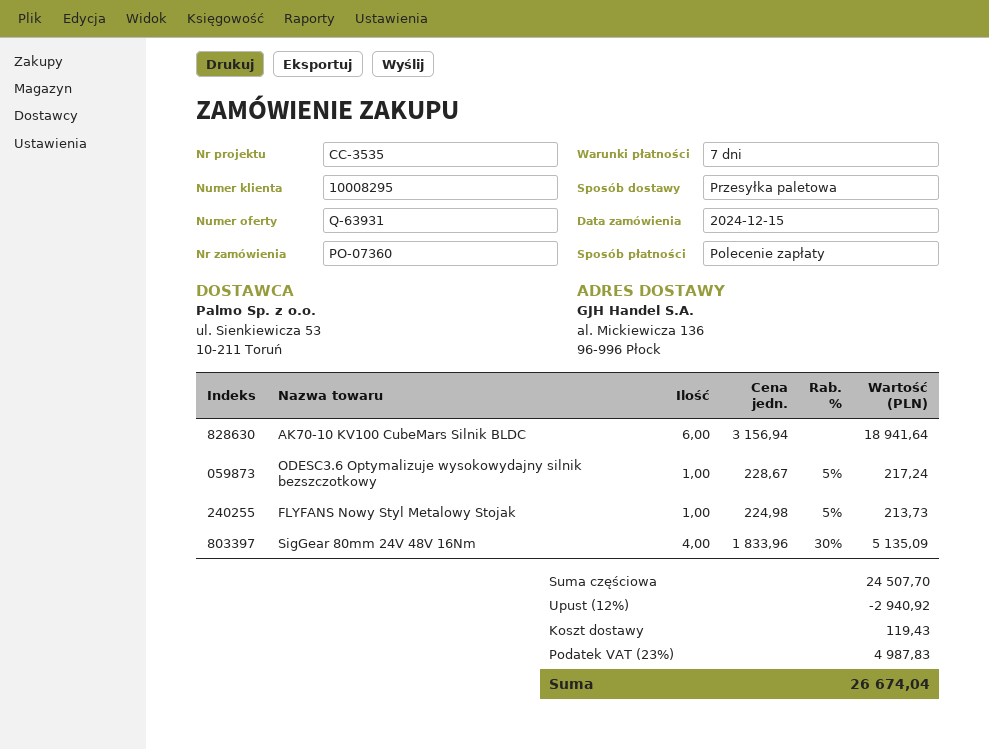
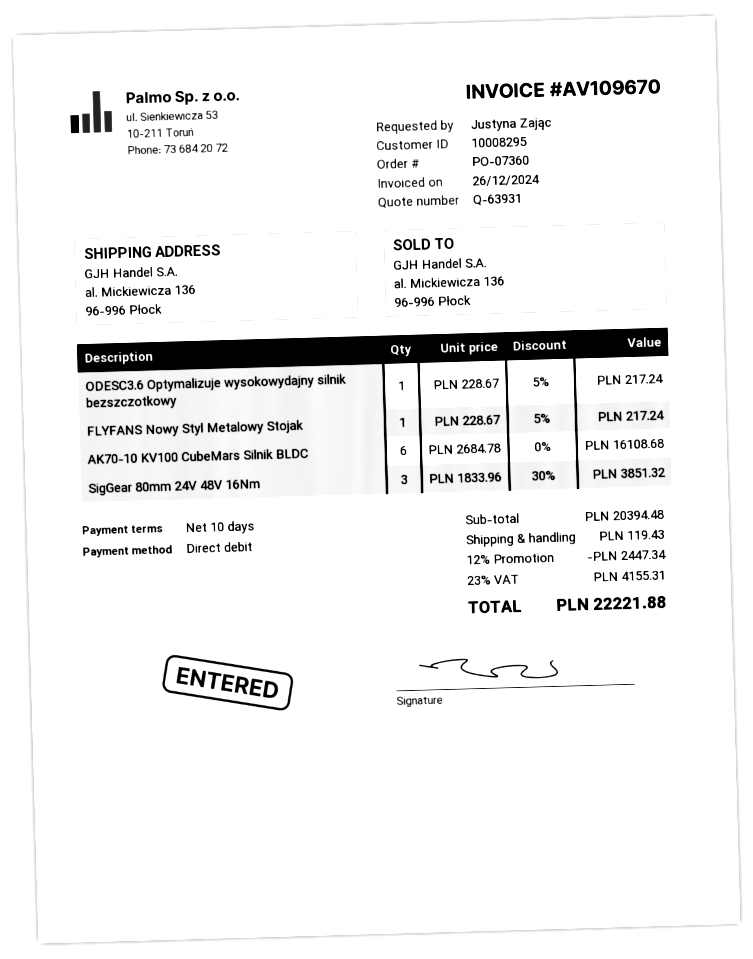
payment terms: 7 days -> 10 days
AK70-10 KV100 CubeMars Silnik BLDC: 6 x 3156.94 = 18941.64 -> 6 x 2684.78 = 16108.68
FLYFANS Nowy Styl Metalowy Stojak: 1 x 224.98 - 5% = 213.73 -> 1 x 228.67 - 5% = 217.24
SigGear 80mm 24V 48V 16Nm: 4 x 1833.96 - 30% = 5135.09 -> 3 x 1833.96 - 30% = 3851.32
subtotal: 24507.70 -> 20394.48
discount: 12% = 2940.92 -> 12% = 2447.34
tax: 23% = 4987.83 -> 23% = 4155.31
total: 26674.04 -> 22221.88

